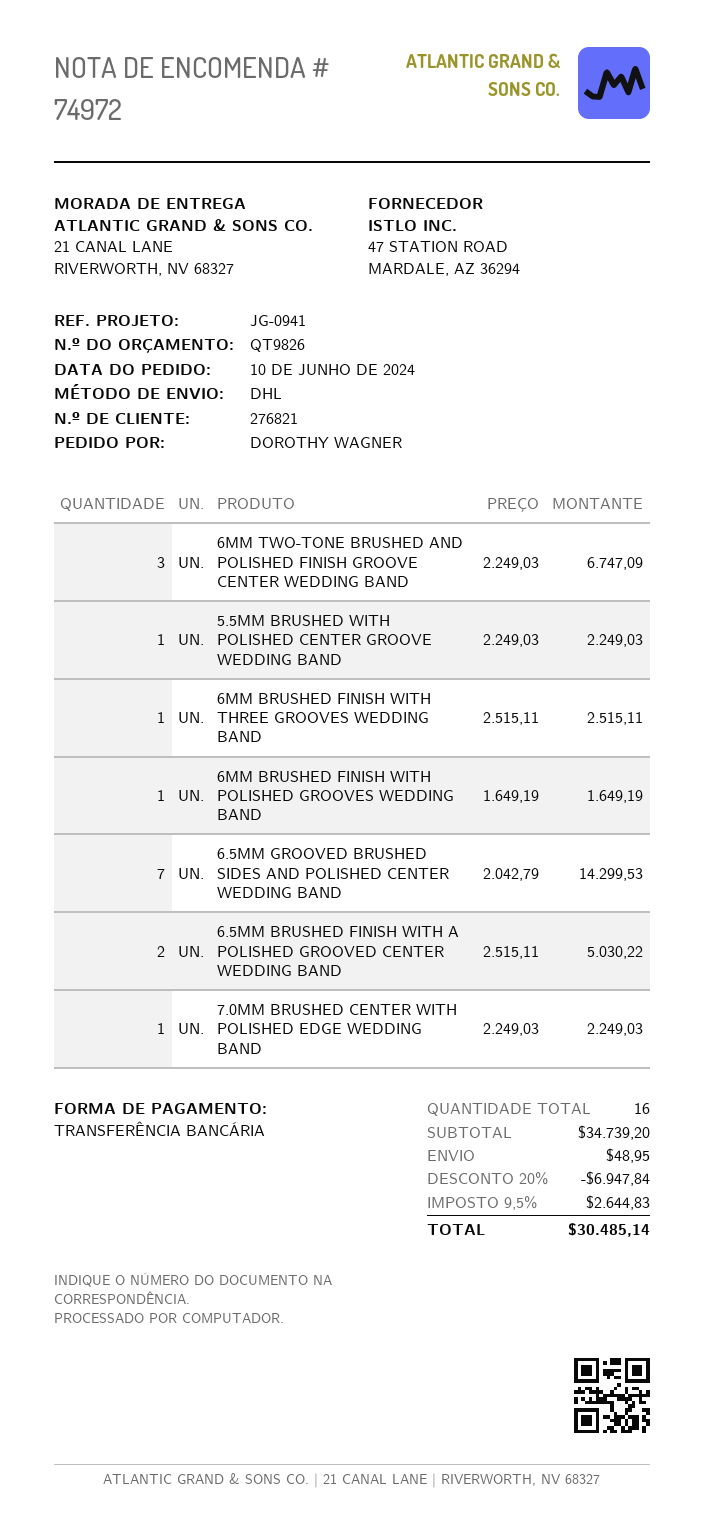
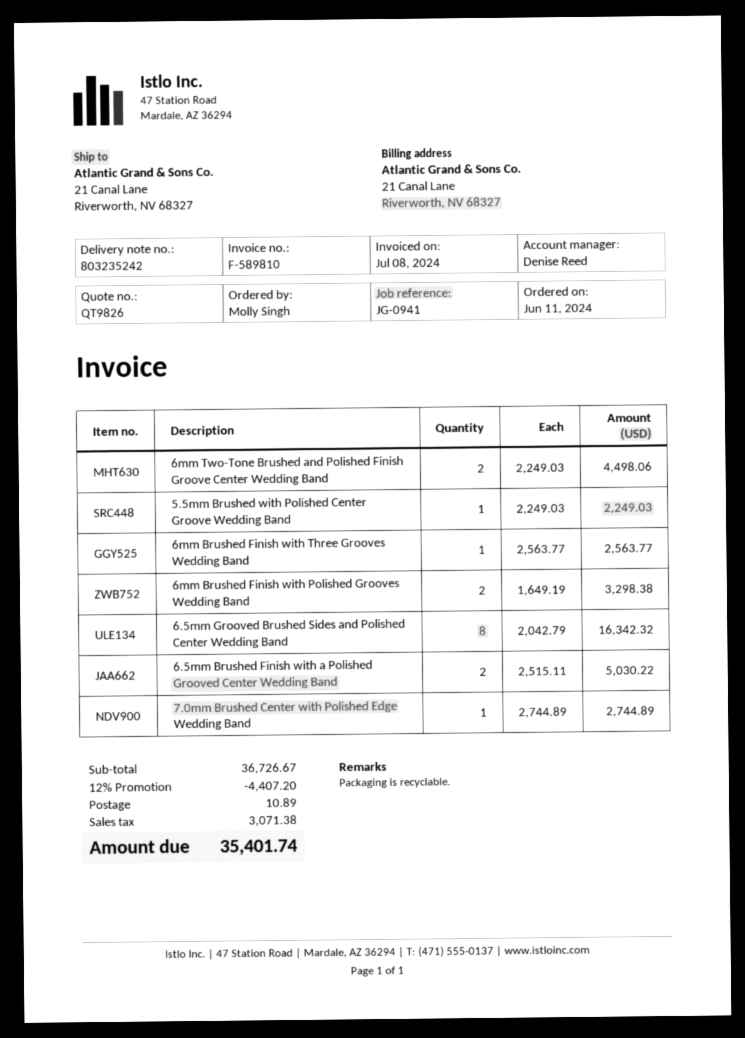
order date: 2024-06-10 -> 2024-06-11
ordered by: DOROTHY WAGNER -> Molly Singh
6MM TWO-TONE BRUSHED AND POLISHED FINISH GROOVE CENTER WEDDING BAND: 3 x 2249.03 = 6747.09 -> 2 x 2249.03 = 4498.06
6MM BRUSHED FINISH WITH THREE GROOVES WEDDING BAND: 1 x 2515.11 = 2515.11 -> 1 x 2563.77 = 2563.77
6MM BRUSHED FINISH WITH POLISHED GROOVES WEDDING BAND: 1 x 1649.19 = 1649.19 -> 2 x 1649.19 = 3298.38
6.5MM GROOVED BRUSHED SIDES AND POLISHED CENTER WEDDING BAND: 7 x 2042.79 = 14299.53 -> 8 x 2042.79 = 16342.32
7.0MM BRUSHED CENTER WITH POLISHED EDGE WEDDING BAND: 1 x 2249.03 = 2249.03 -> 1 x 2744.89 = 2744.89
subtotal: 34739.20 -> 36726.67
discount: 20% = 6947.84 -> 12% = 4407.20
shipping: 48.95 -> 10.89
tax: 2644.83 -> 3071.38
total: 30485.14 -> 35401.74

